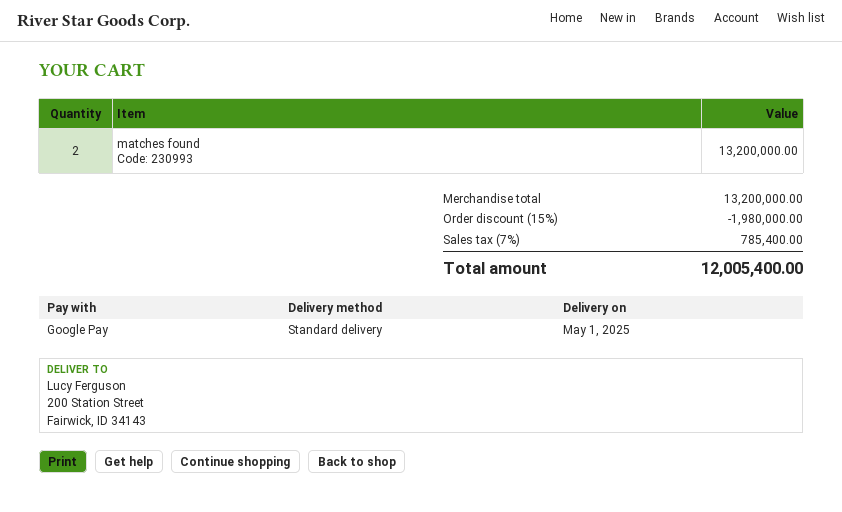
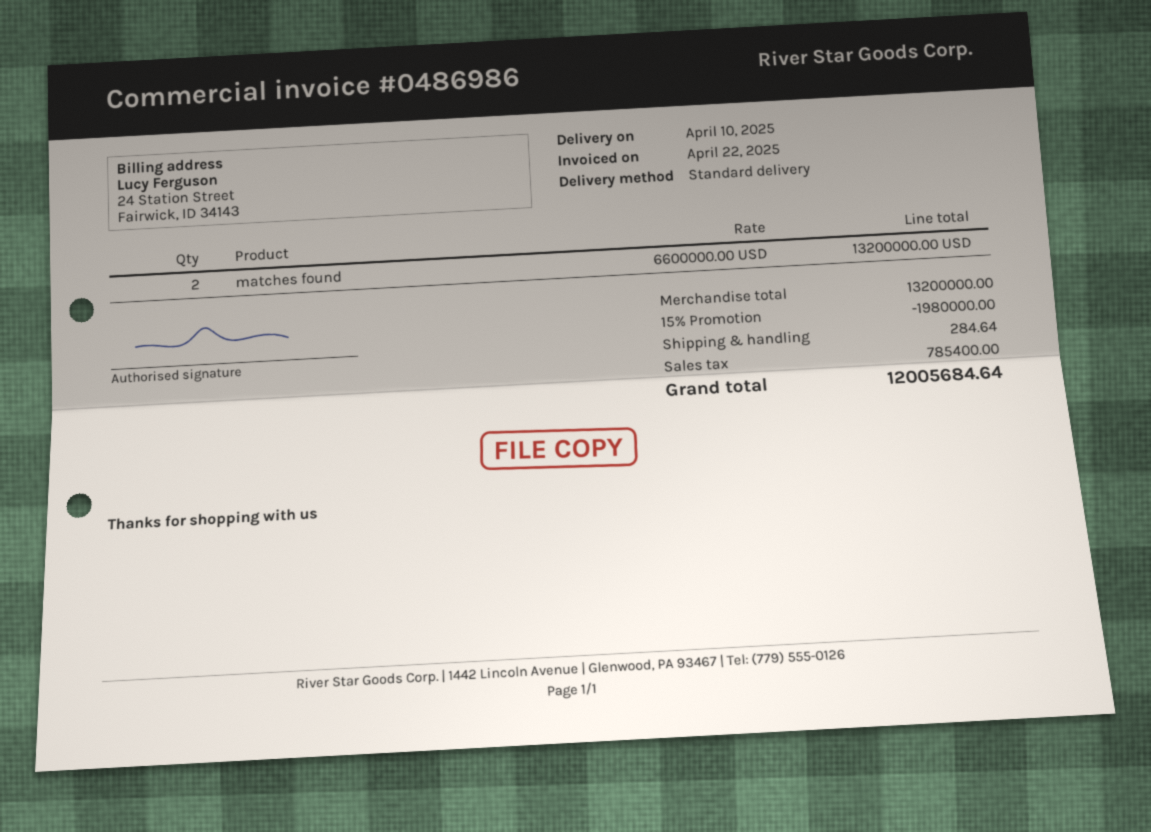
delivery date: 2025-05-01 -> 2025-04-10
shipping: none -> 284.64
total: 12005400.00 -> 12005684.64

